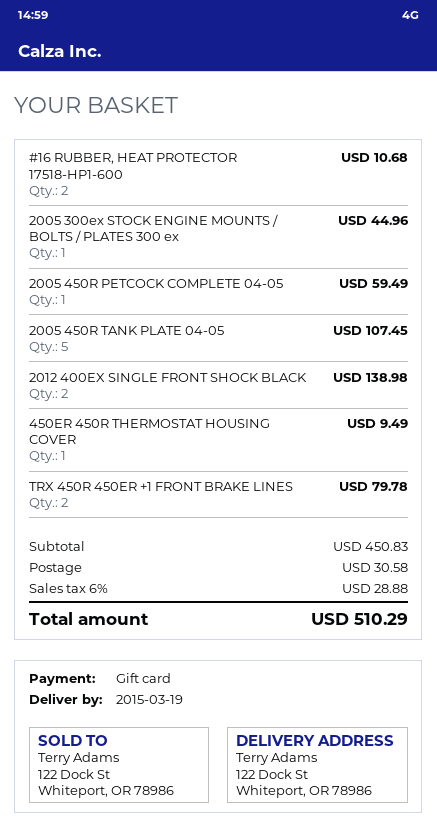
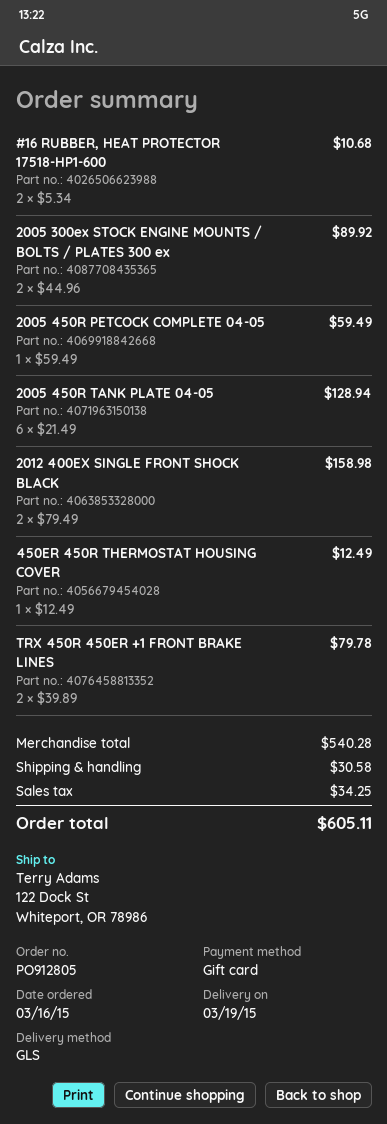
2005 300ex STOCK ENGINE MOUNTS / BOLTS / PLATES 300 ex: 1 for 44.96 -> 2 for 89.92
2005 450R TANK PLATE 04-05: 5 for 107.45 -> 6 for 128.94
2012 400EX SINGLE FRONT SHOCK BLACK: 2 for 138.98 -> 2 for 158.98
450ER 450R THERMOSTAT HOUSING COVER: 1 for 9.49 -> 1 for 12.49
subtotal: 450.83 -> 540.28
tax: 28.88 -> 34.25
total: 510.29 -> 605.11

